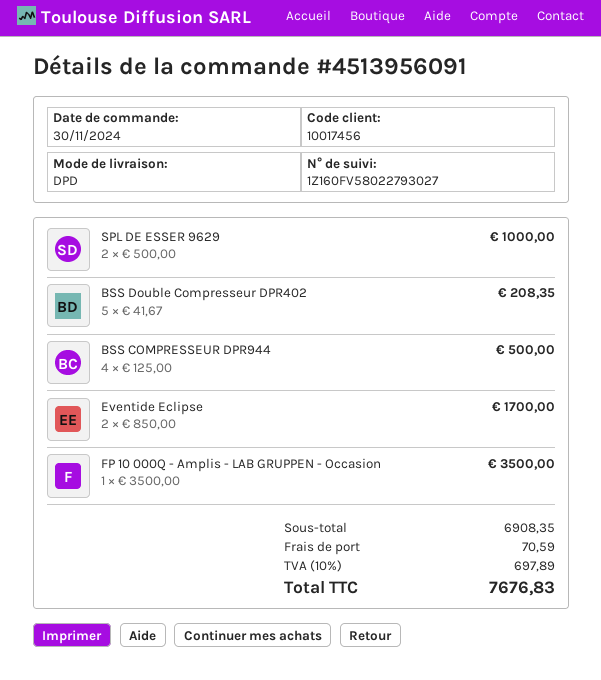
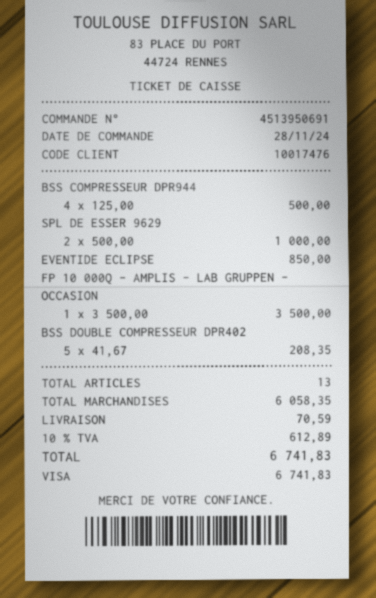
order number: 4513956091 -> 4513950691
order date: 2024-11-30 -> 2024-11-28
customer number: 10017456 -> 10017476
Eventide Eclipse: 2 x 850.00 = 1700.00 -> 1 x 850.00 = 850.00
subtotal: 6908.35 -> 6058.35
tax: 10% = 697.89 -> 10% = 612.89
total: 7676.83 -> 6741.83

